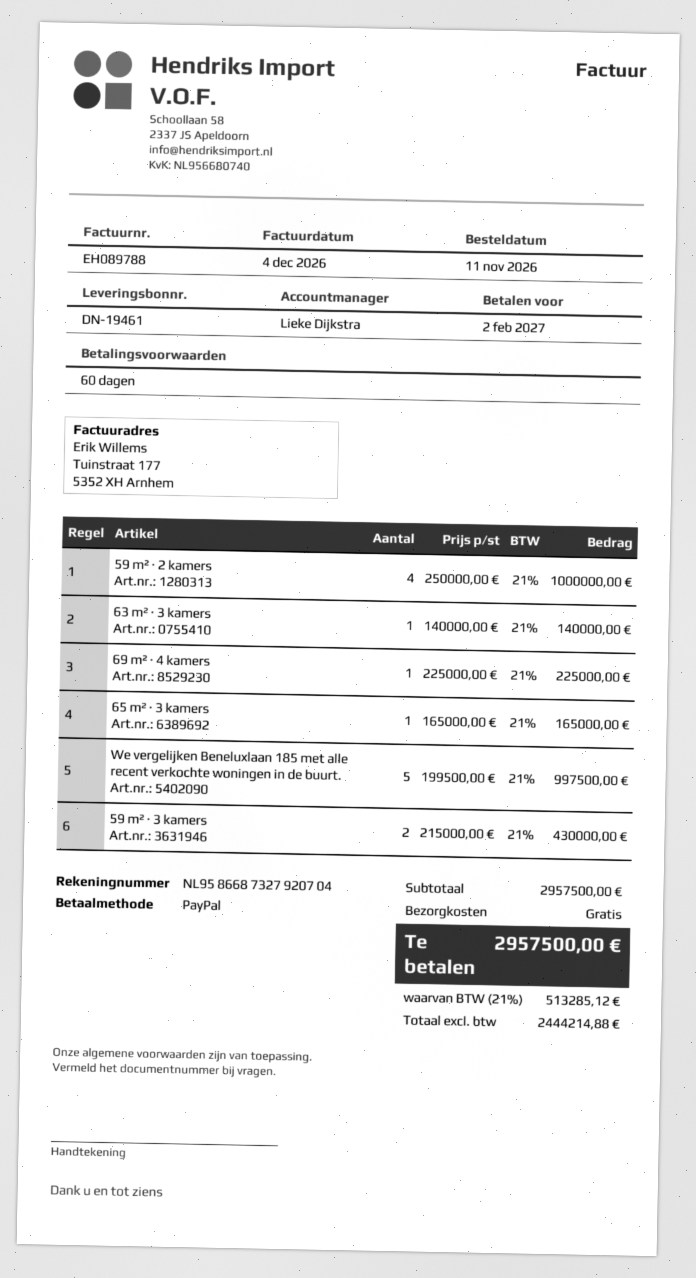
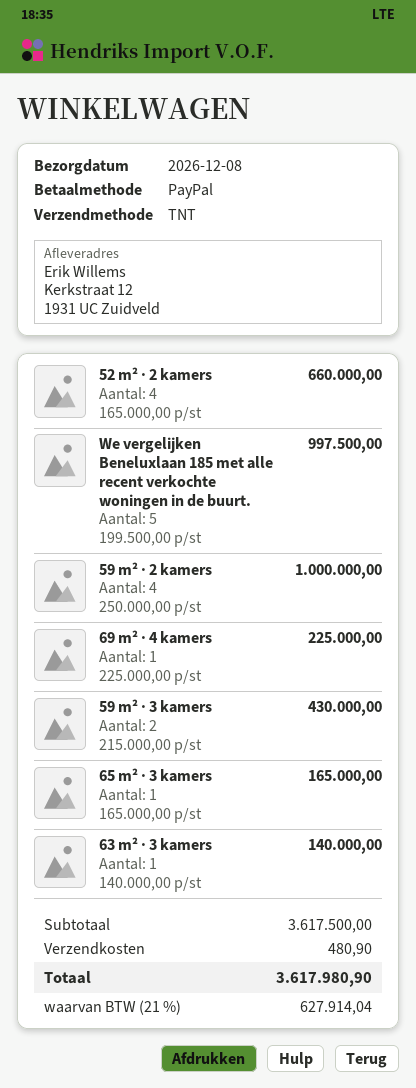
52 m² · 2 kamers: none -> 4 x 165000.00 = 660000.00
subtotal: 2957500.00 -> 3617500.00
shipping: 0.00 -> 480.90
tax: 21% = 513285.12 -> 21% = 627914.04
total: 2957500.00 -> 3617980.90

